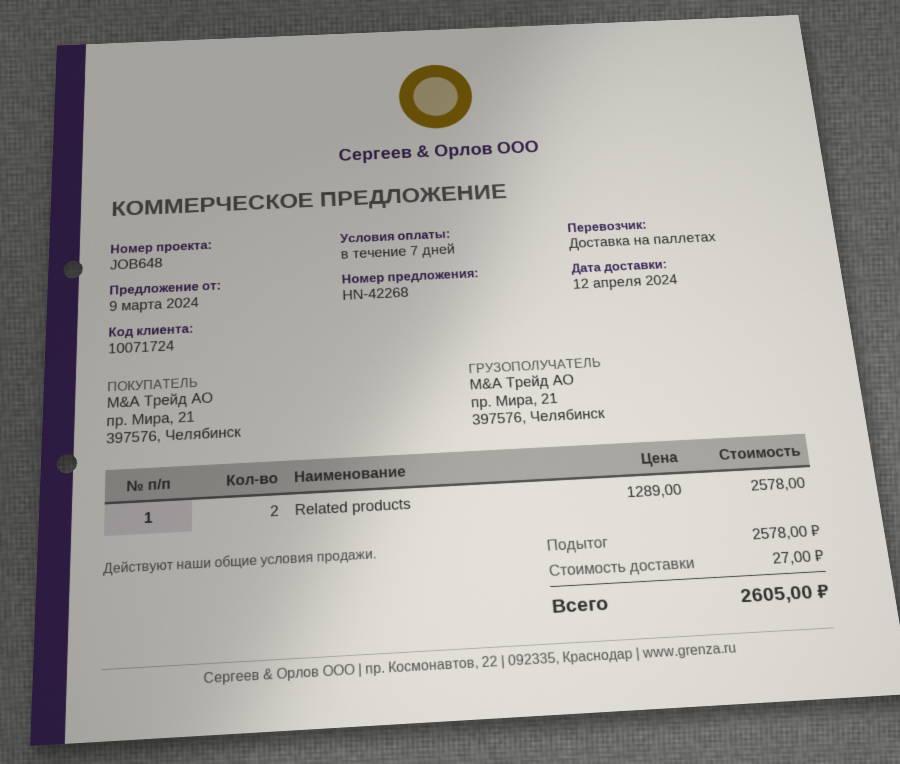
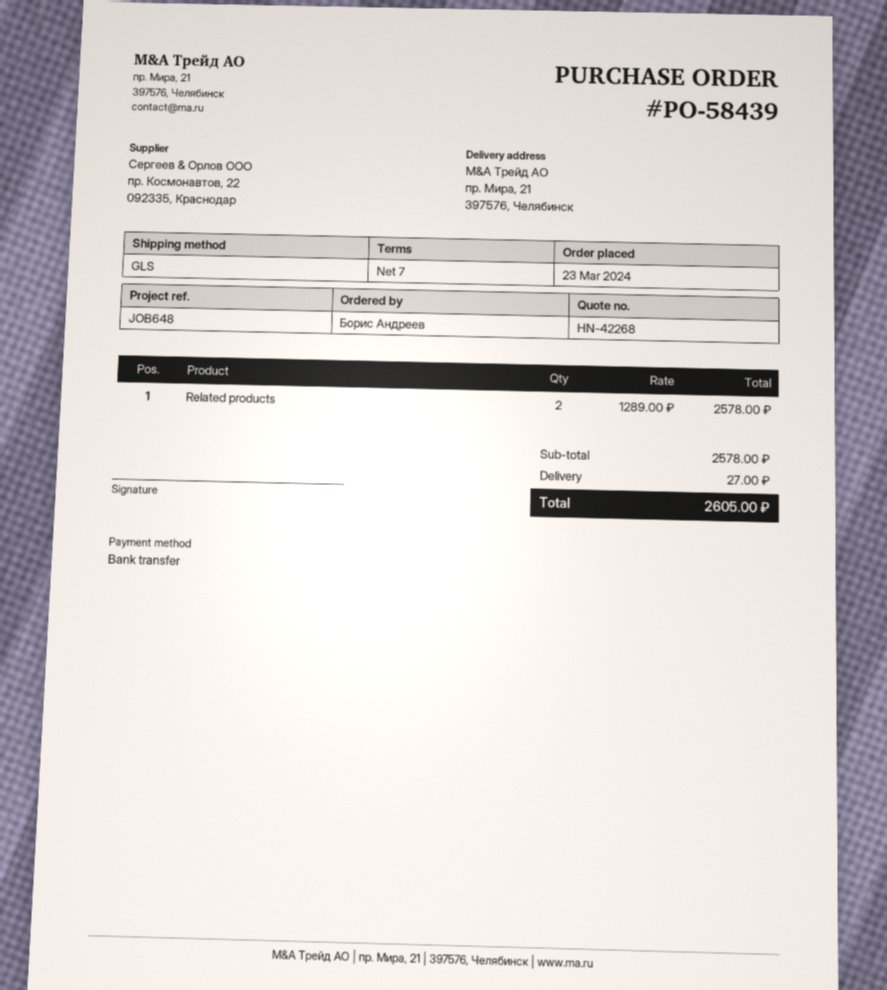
shipping method: pallet freight -> GLS

